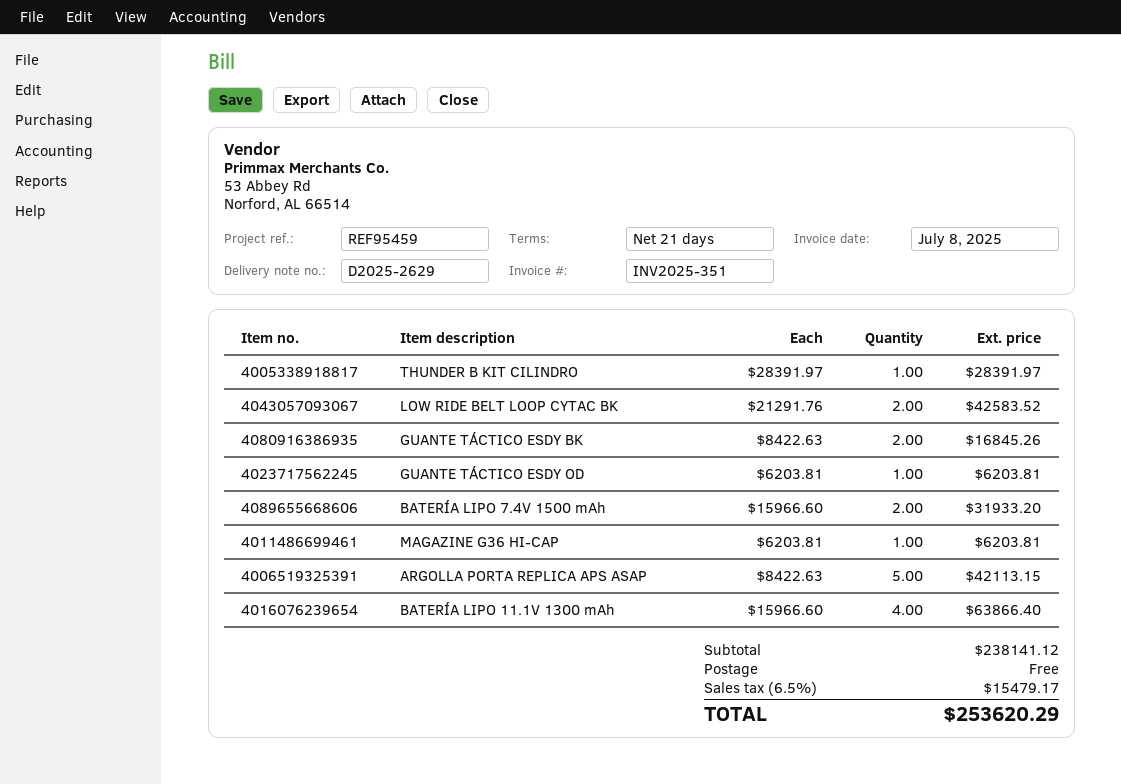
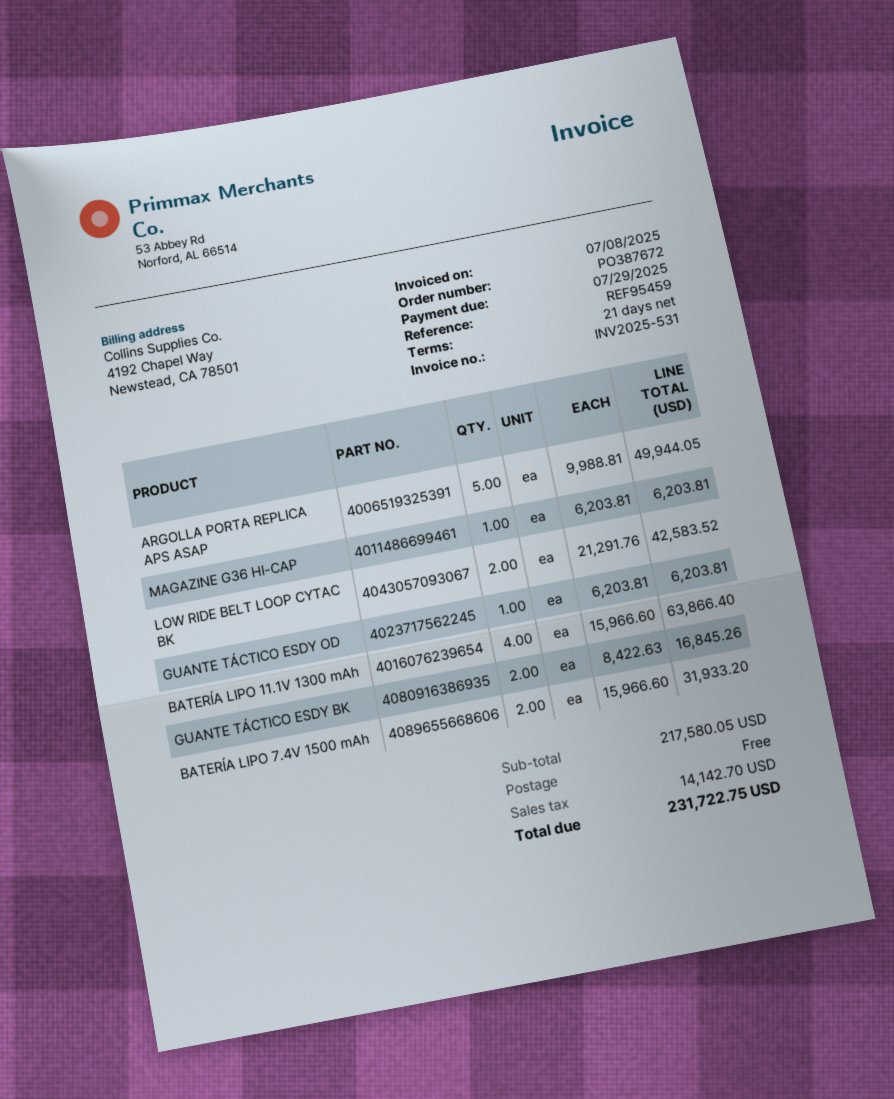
invoice number: INV2025-351 -> INV2025-531
THUNDER B KIT CILINDRO: 1 x 28391.97 = 28391.97 -> none
ARGOLLA PORTA REPLICA APS ASAP: 5 x 8422.63 = 42113.15 -> 5 x 9988.81 = 49944.05
subtotal: 238141.12 -> 217580.05
tax: 15479.17 -> 14142.70
total: 253620.29 -> 231722.75

